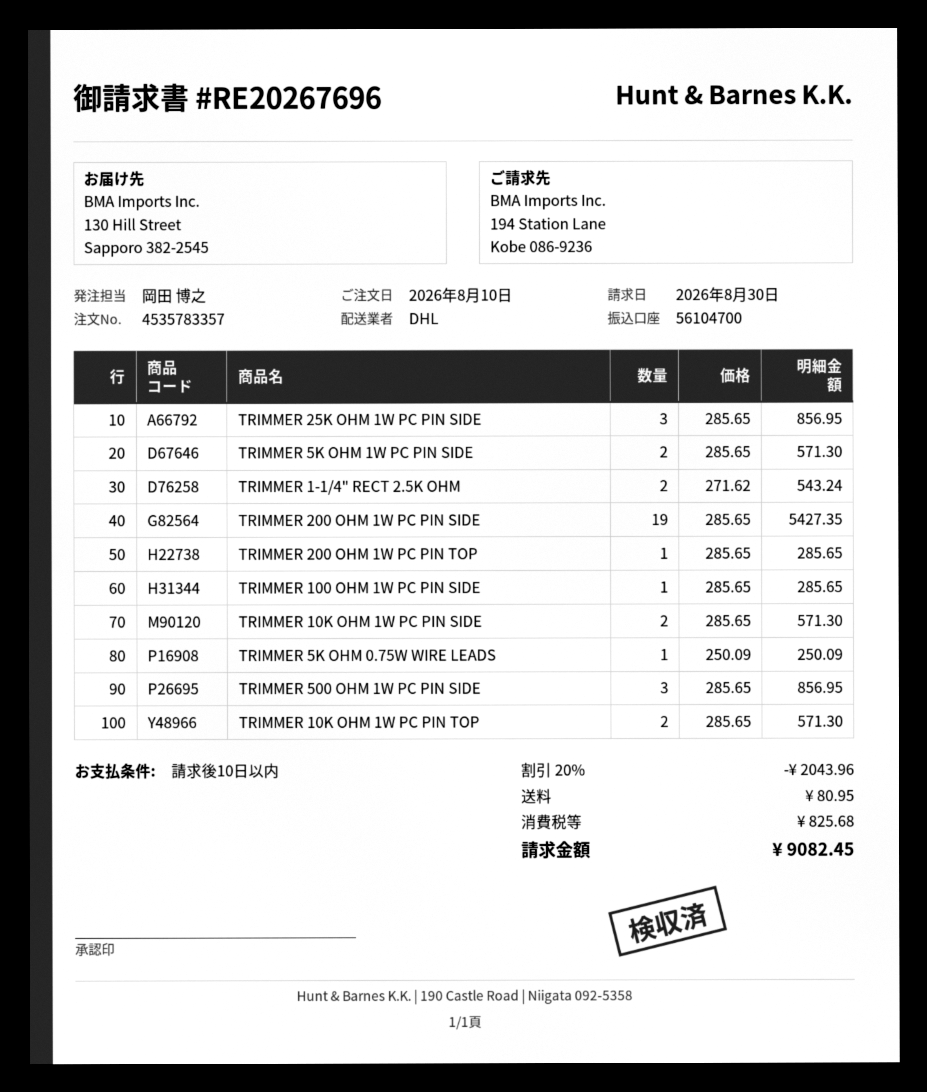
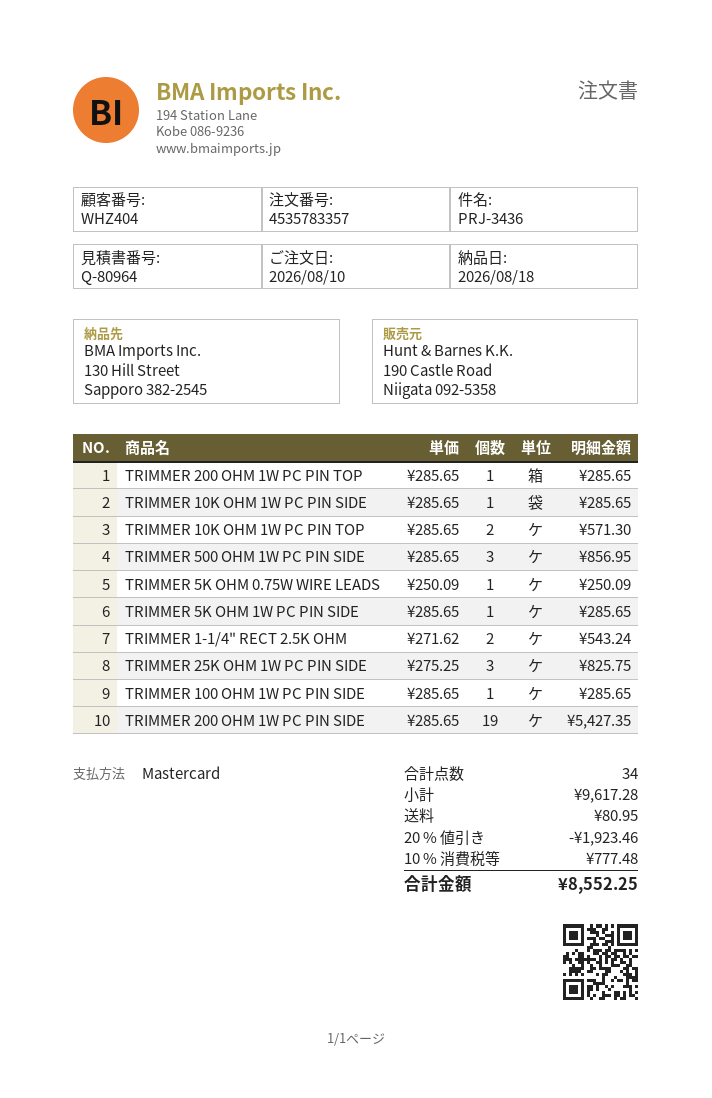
TRIMMER 25K OHM 1W PC PIN SIDE: 3 x 285.65 = 856.95 -> 3 x 275.25 = 825.75
TRIMMER 5K OHM 1W PC PIN SIDE: 2 x 285.65 = 571.30 -> 1 x 285.65 = 285.65
TRIMMER 10K OHM 1W PC PIN SIDE: 2 x 285.65 = 571.30 -> 1 x 285.65 = 285.65
discount: 20% = 2043.96 -> 20% = 1923.46
tax: 825.68 -> 777.48
total: 9082.45 -> 8552.25

